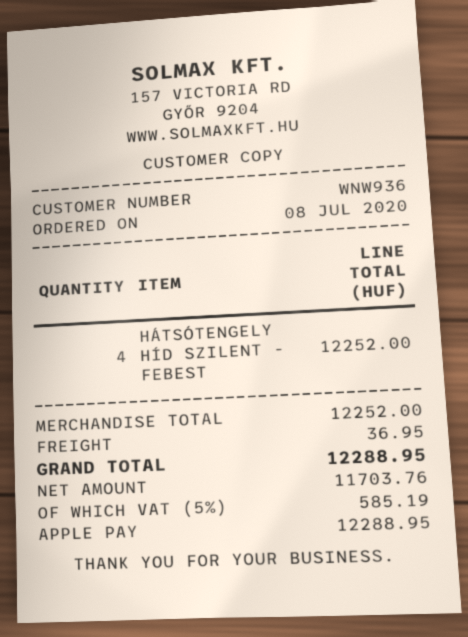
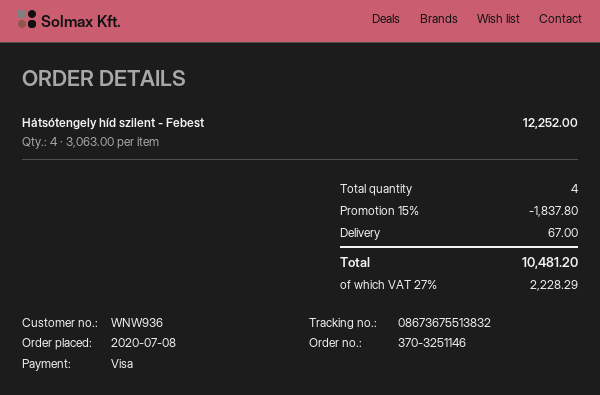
payment method: Apple Pay -> Visa
discount: none -> 15% = 1837.80
shipping: 36.95 -> 67.00
tax: 5% = 585.19 -> 27% = 2228.29
total: 12288.95 -> 10481.20

